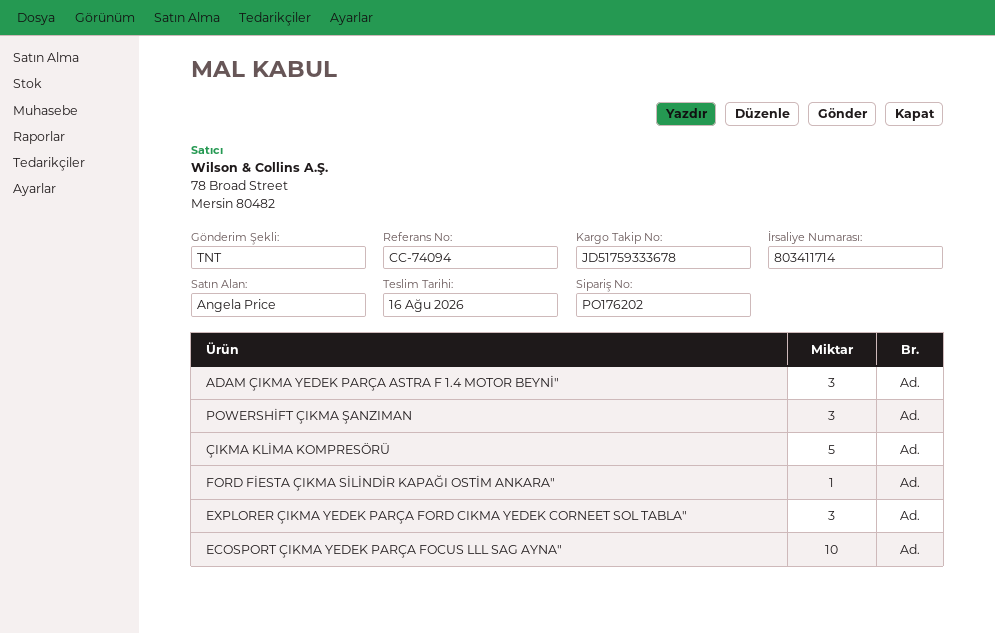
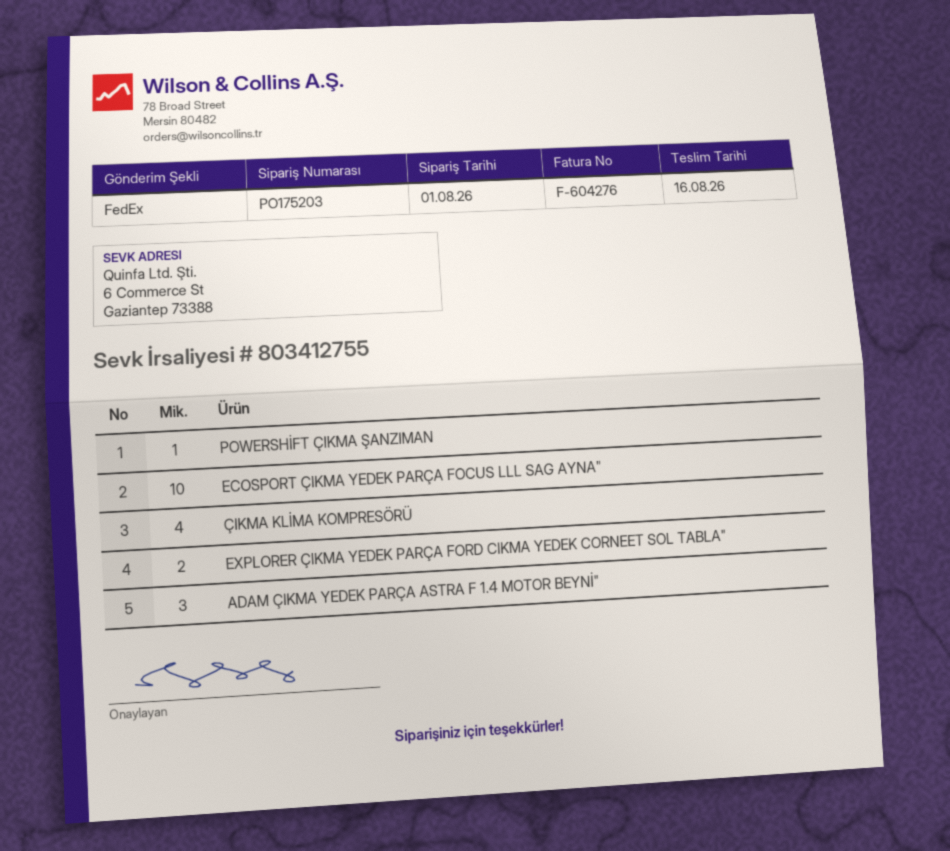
order number: PO176202 -> PO175203
delivery note number: 803411714 -> 803412755
shipping method: TNT -> FedEx
POWERSHİFT ÇIKMA ŞANZIMAN: 3 -> 1
ÇIKMA KLİMA KOMPRESÖRÜ: 5 -> 4
FORD FİESTA ÇIKMA SİLİNDİR KAPAĞI OSTİM ANKARA": 1 -> none
EXPLORER ÇIKMA YEDEK PARÇA FORD CIKMA YEDEK CORNEET SOL TABLA": 3 -> 2

